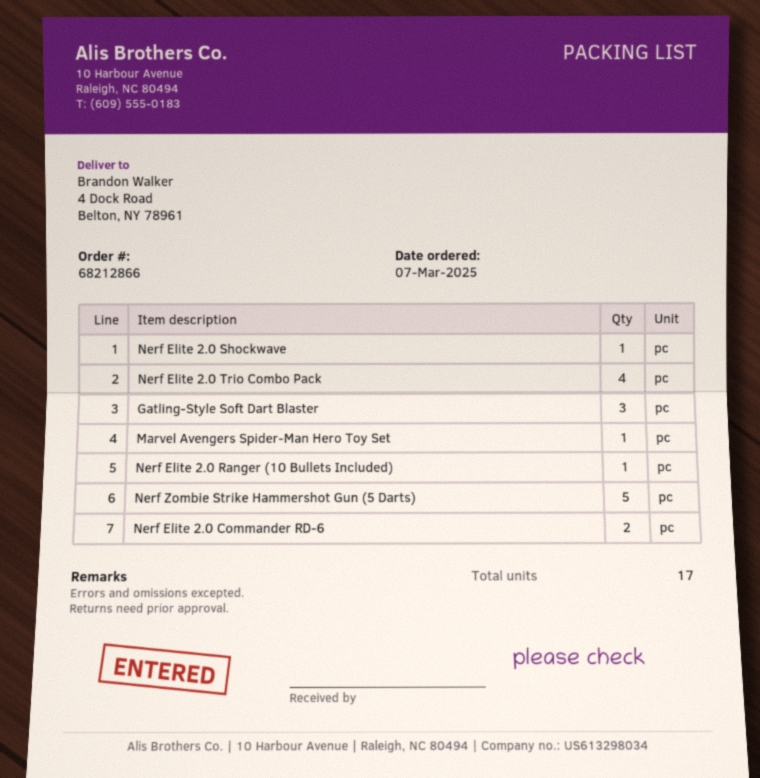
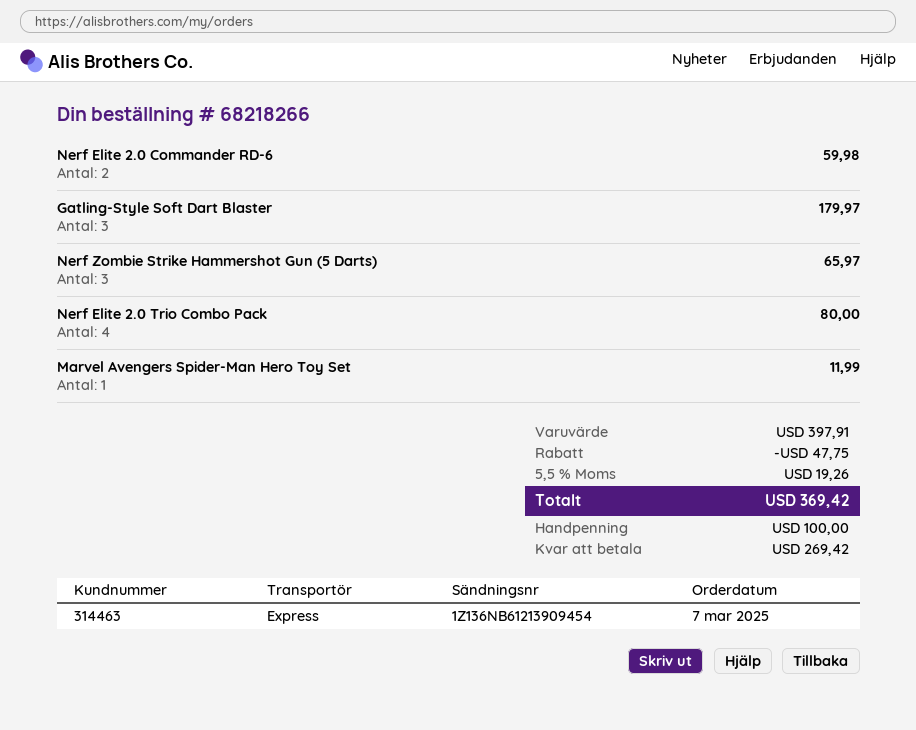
order number: 68212866 -> 68218266
Nerf Elite 2.0 Shockwave: 1 -> none
Nerf Elite 2.0 Ranger (10 Bullets Included): 1 -> none
Nerf Zombie Strike Hammershot Gun (5 Darts): 5 -> 3

